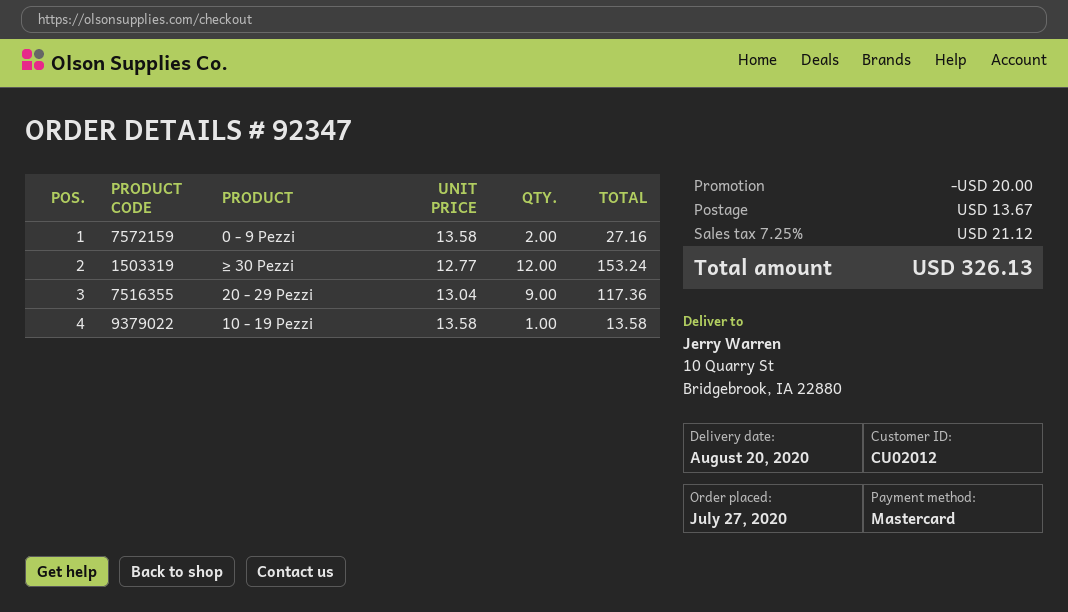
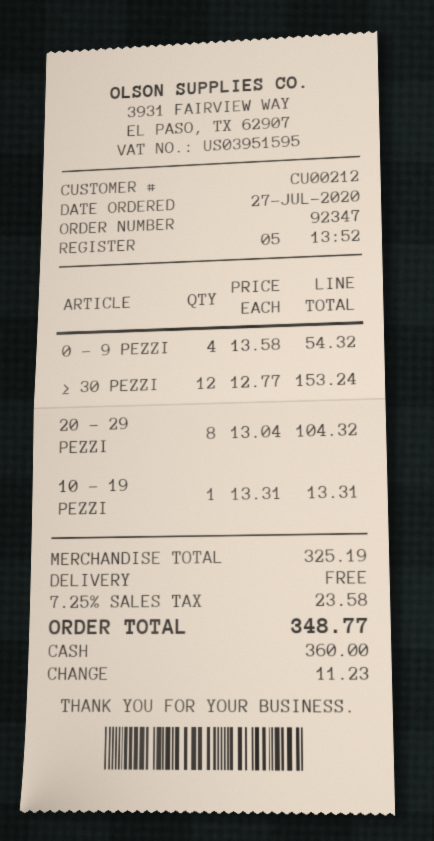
customer number: CU02012 -> CU00212
payment method: Mastercard -> cash
0 - 9 Pezzi: 2 x 13.58 = 27.16 -> 4 x 13.58 = 54.32
20 - 29 Pezzi: 9 x 13.04 = 117.36 -> 8 x 13.04 = 104.32
10 - 19 Pezzi: 1 x 13.58 = 13.58 -> 1 x 13.31 = 13.31
discount: 20.00 -> none
shipping: 13.67 -> 0.00
tax: 7.25% = 21.12 -> 7.25% = 23.58
total: 326.13 -> 348.77

